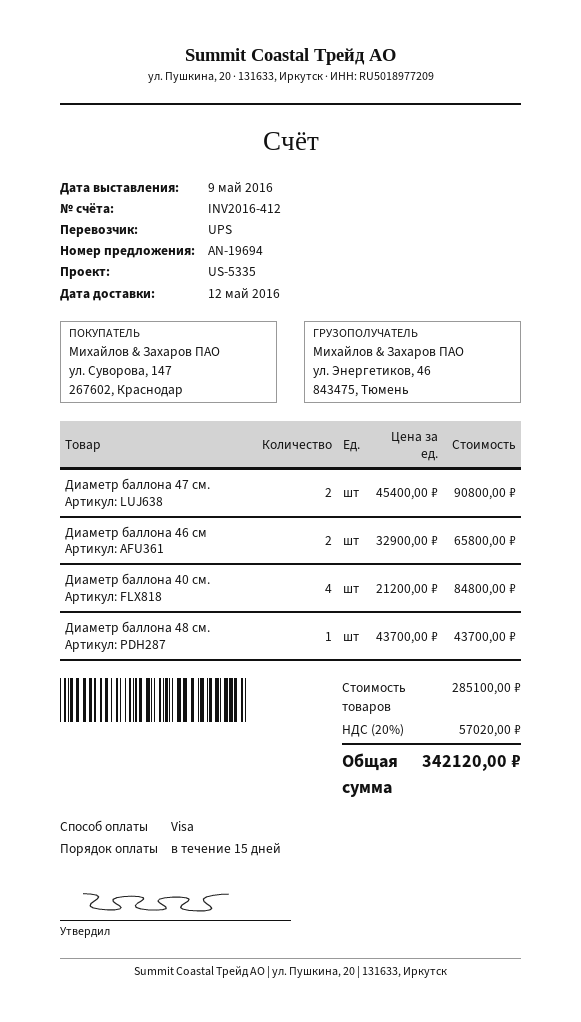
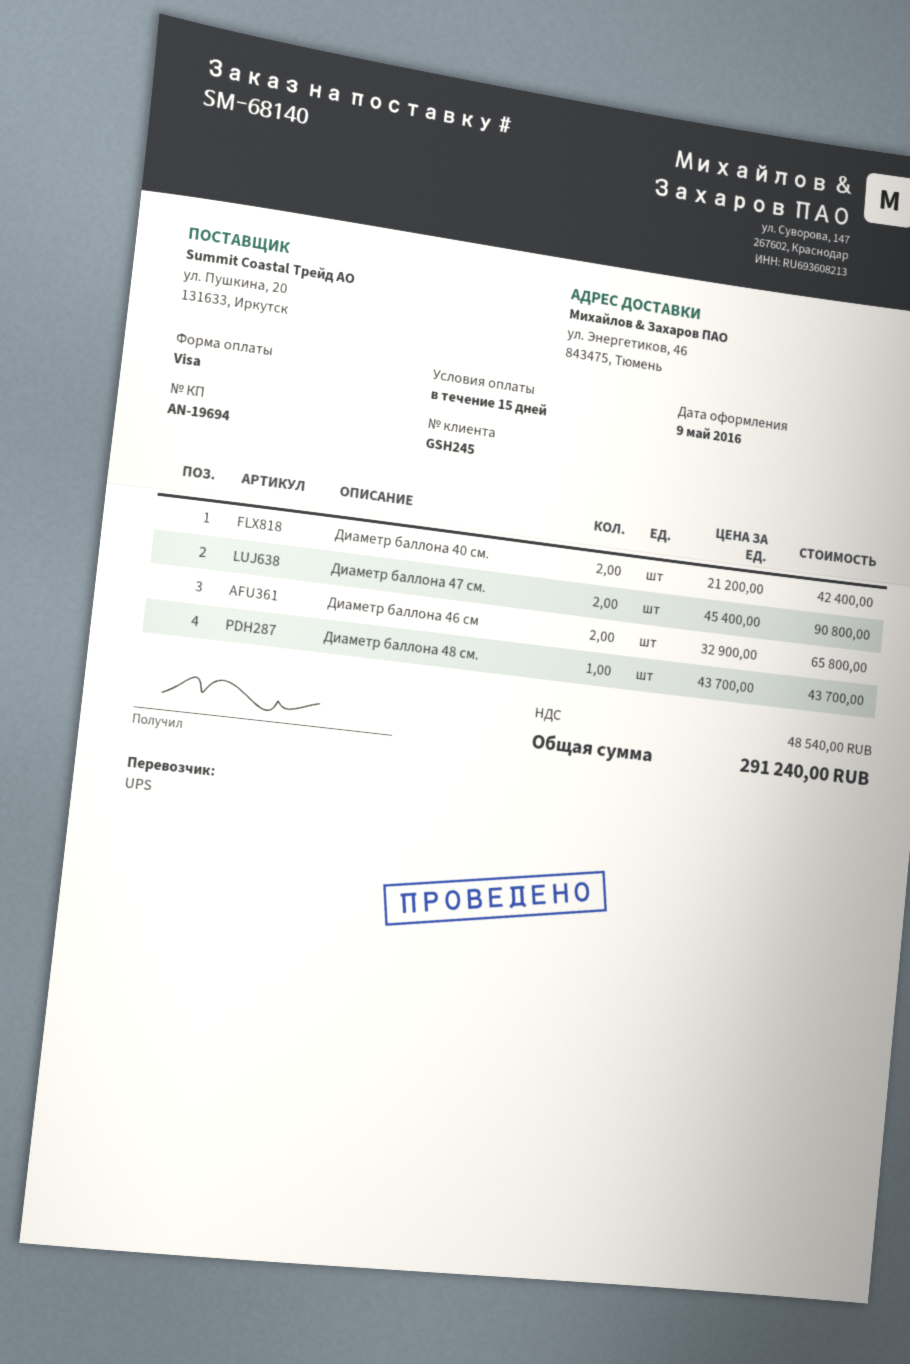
Диаметр баллона 40 см.: 4 x 21200.00 = 84800.00 -> 2 x 21200.00 = 42400.00
tax: 57020.00 -> 48540.00
total: 342120.00 -> 291240.00

